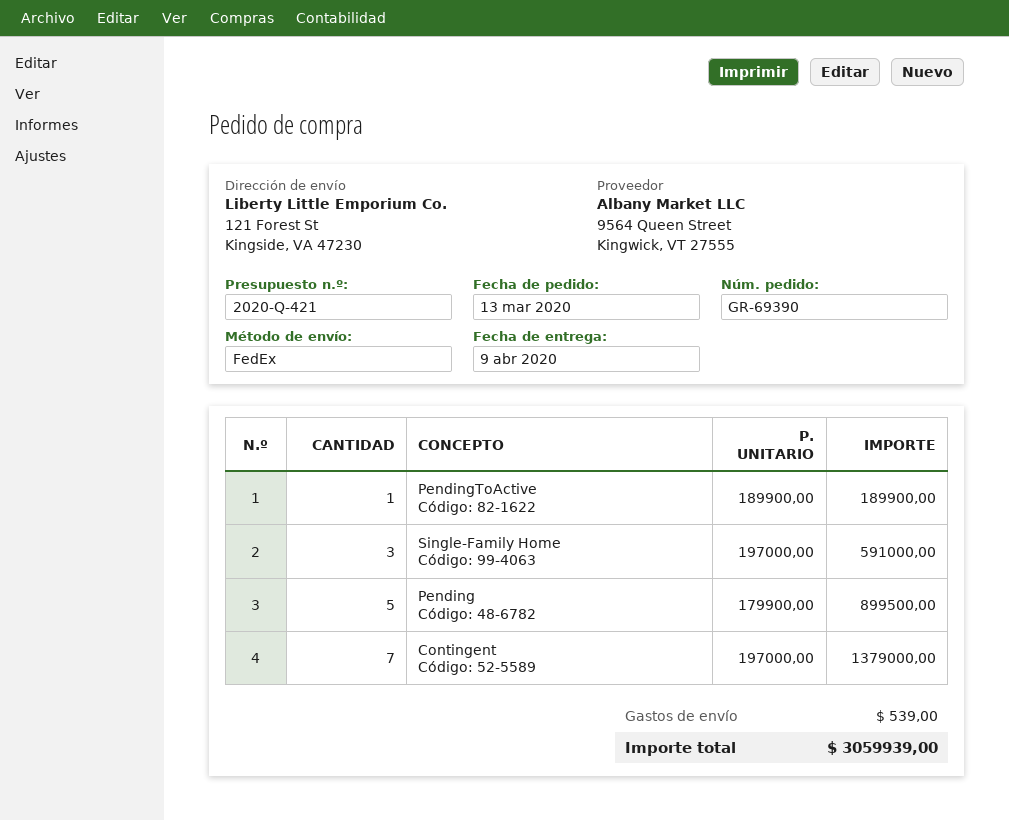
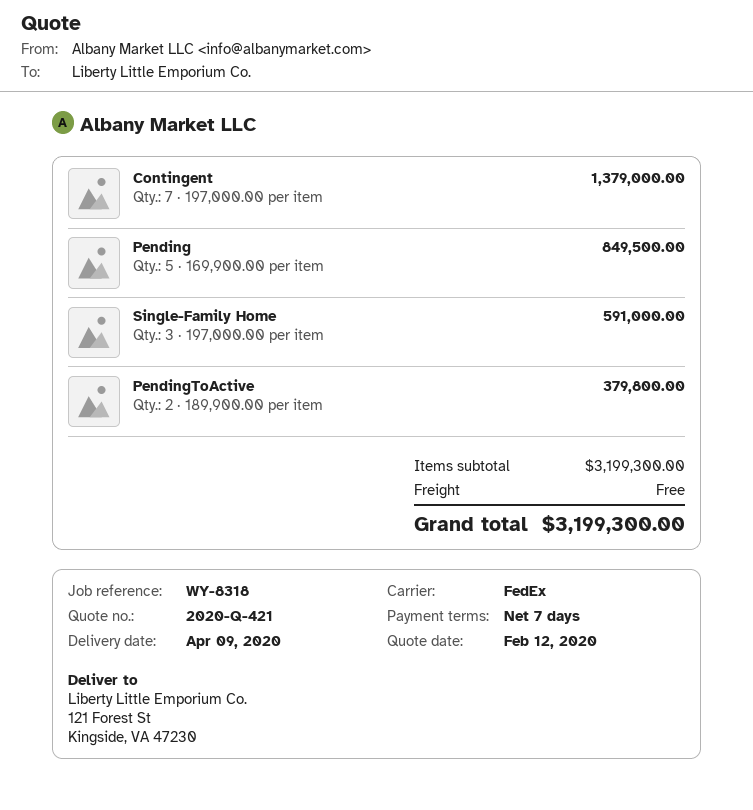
PendingToActive: 1 x 189900.00 = 189900.00 -> 2 x 189900.00 = 379800.00
Pending: 5 x 179900.00 = 899500.00 -> 5 x 169900.00 = 849500.00
shipping: 539.00 -> 0.00
total: 3059939.00 -> 3199300.00

